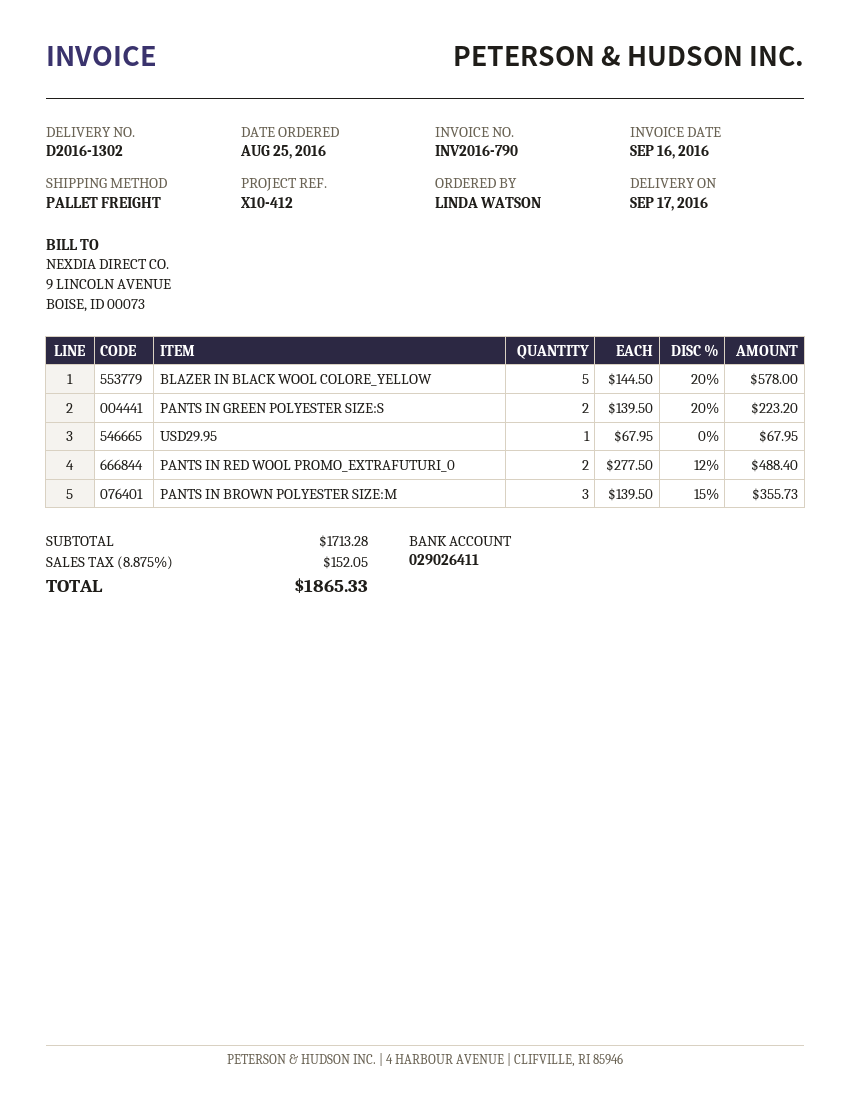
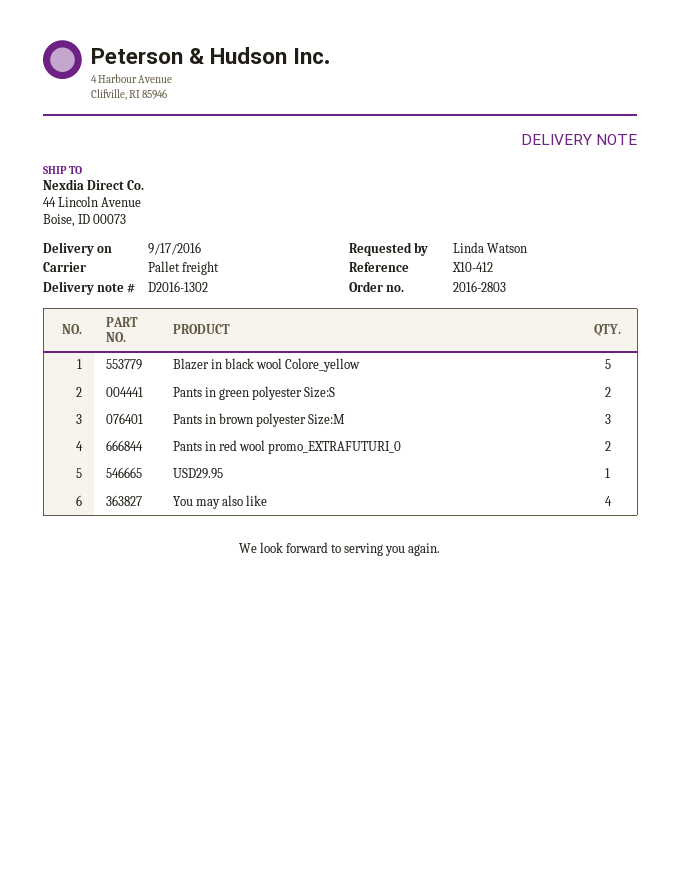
You may also like: none -> 4

